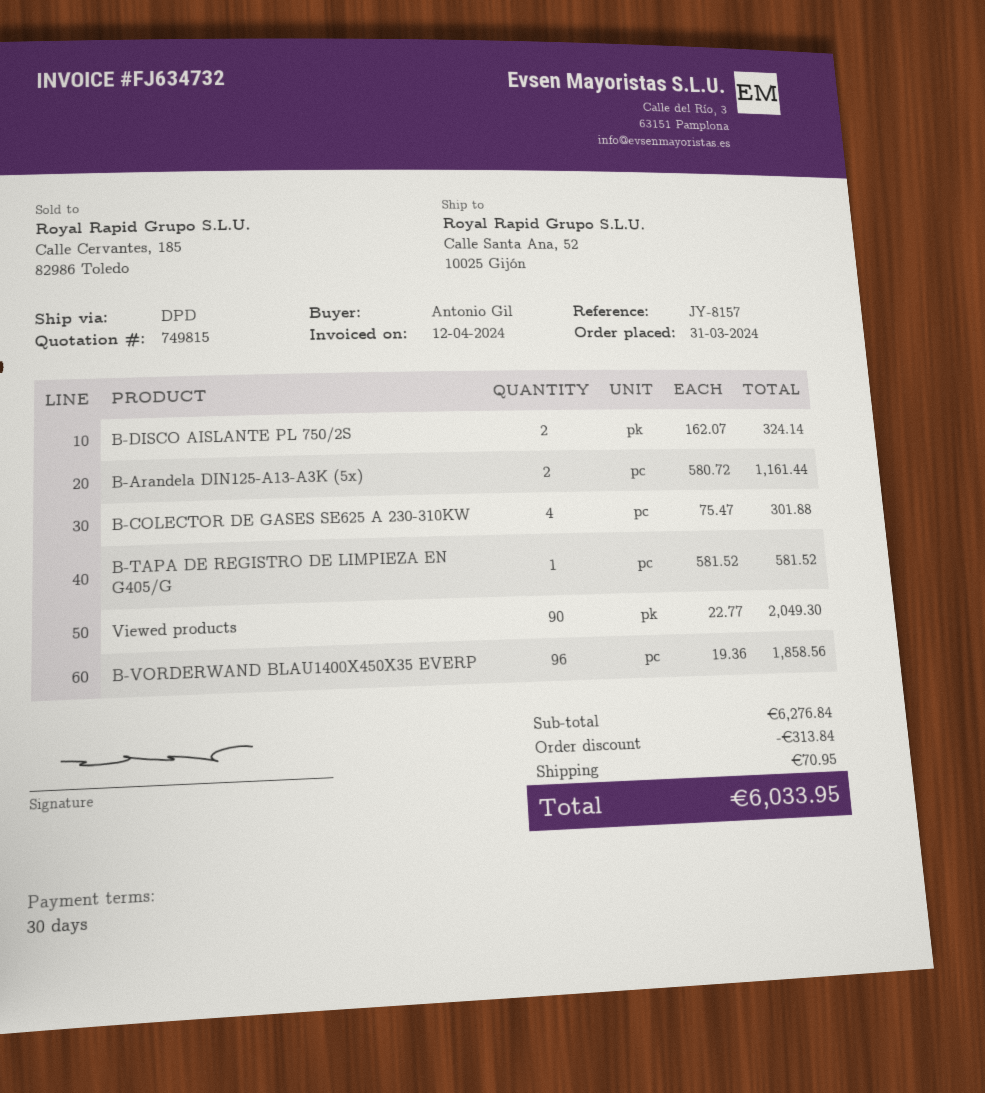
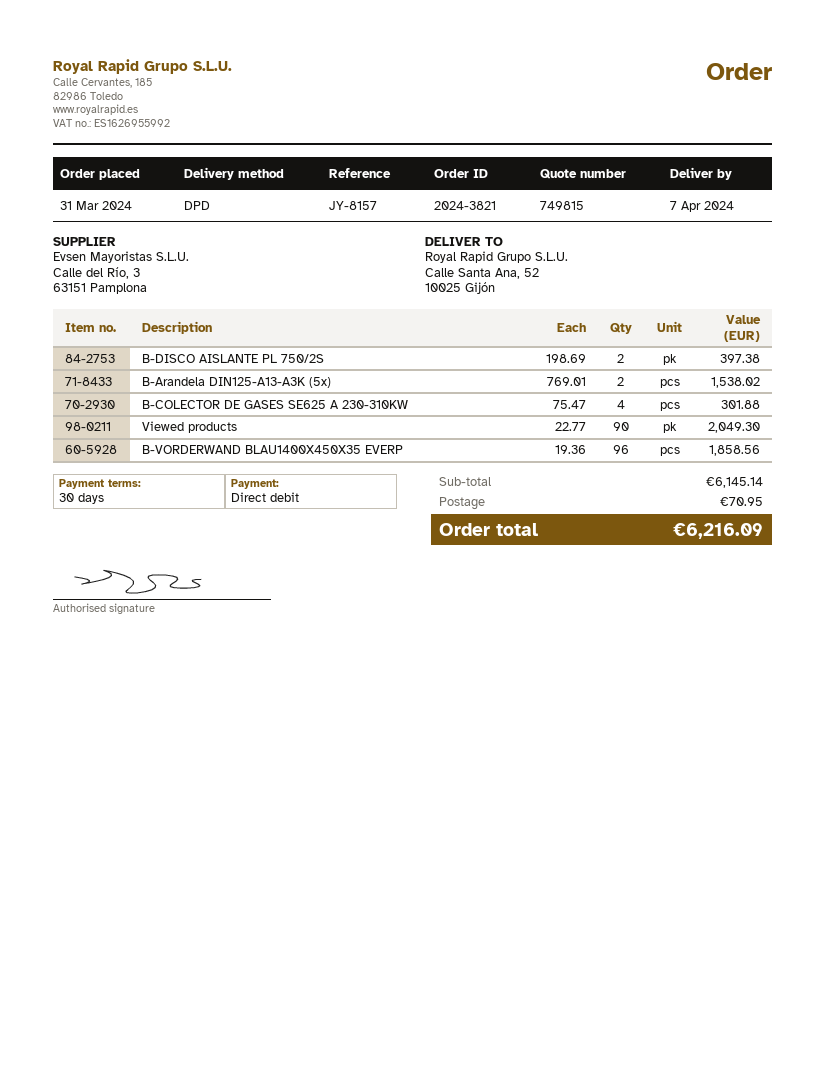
B-DISCO AISLANTE PL 750/2S: 2 x 162.07 = 324.14 -> 2 x 198.69 = 397.38
B-Arandela DIN125-A13-A3K (5x): 2 x 580.72 = 1161.44 -> 2 x 769.01 = 1538.02
B-TAPA DE REGISTRO DE LIMPIEZA EN G405/G: 1 x 581.52 = 581.52 -> none
subtotal: 6276.84 -> 6145.14
discount: 313.84 -> none
total: 6033.95 -> 6216.09

